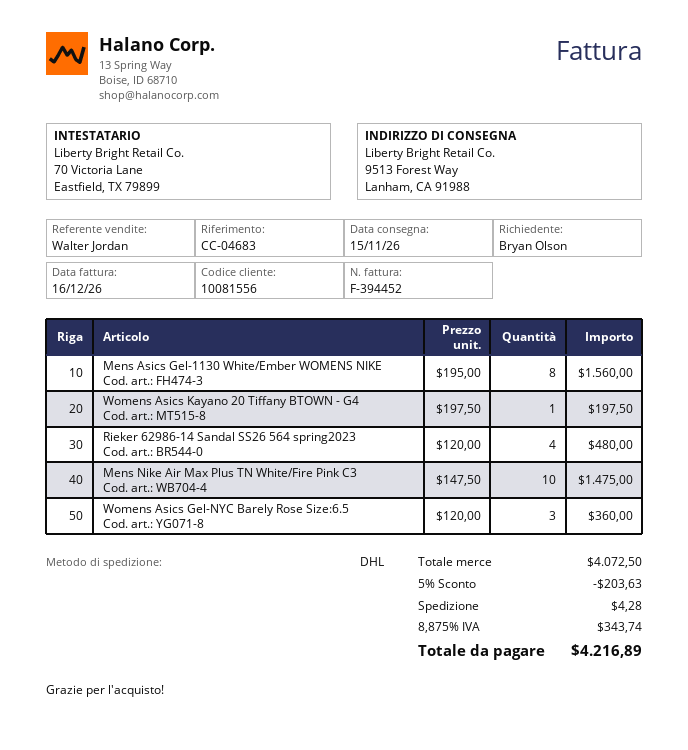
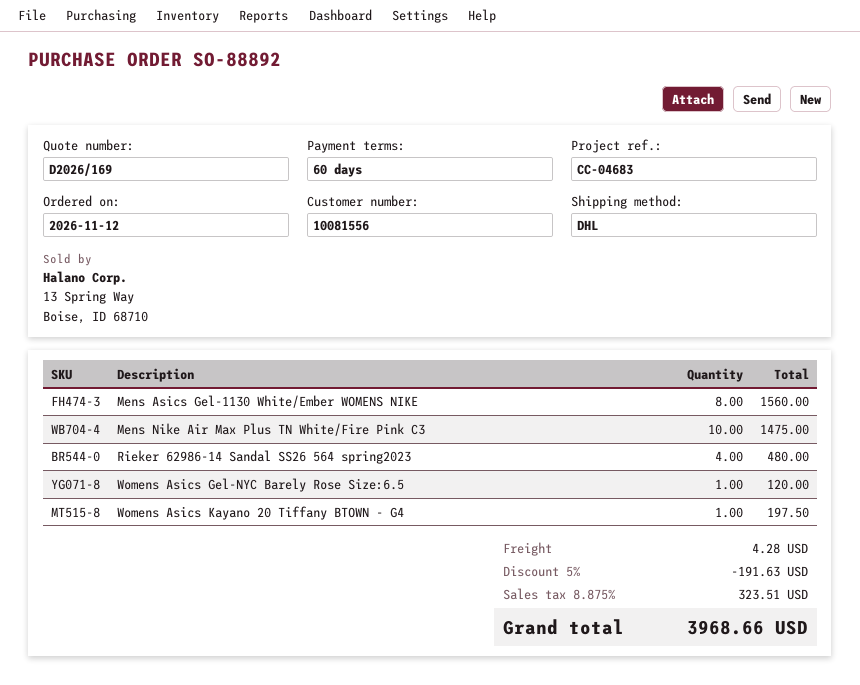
Womens Asics Gel-NYC Barely Rose Size:6.5: 3 for 360.00 -> 1 for 120.00
discount: 5% = 203.63 -> 5% = 191.63
tax: 8.875% = 343.74 -> 8.875% = 323.51
total: 4216.89 -> 3968.66

